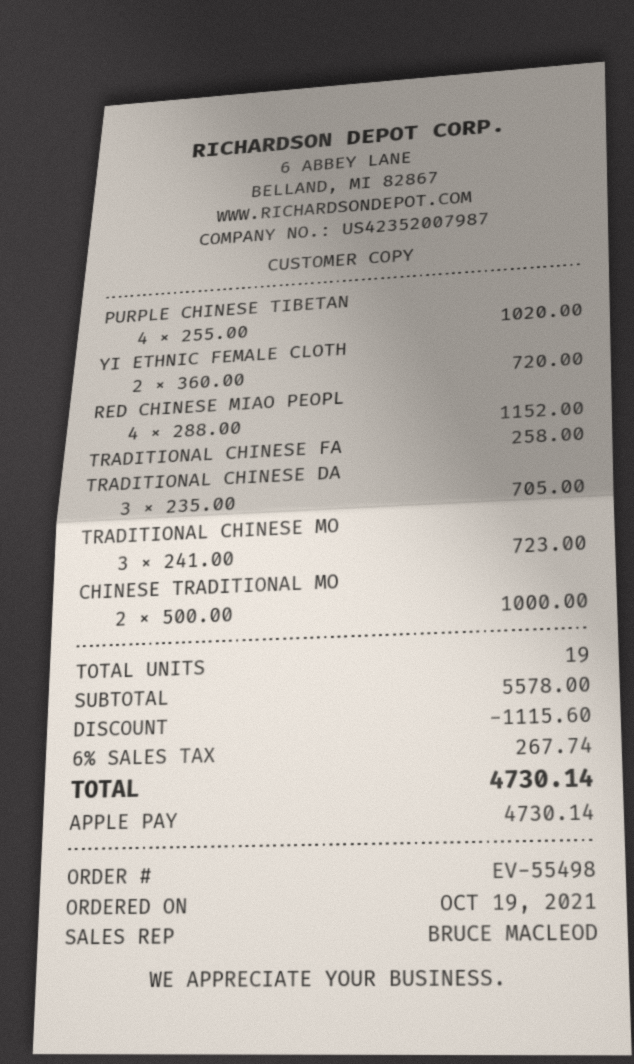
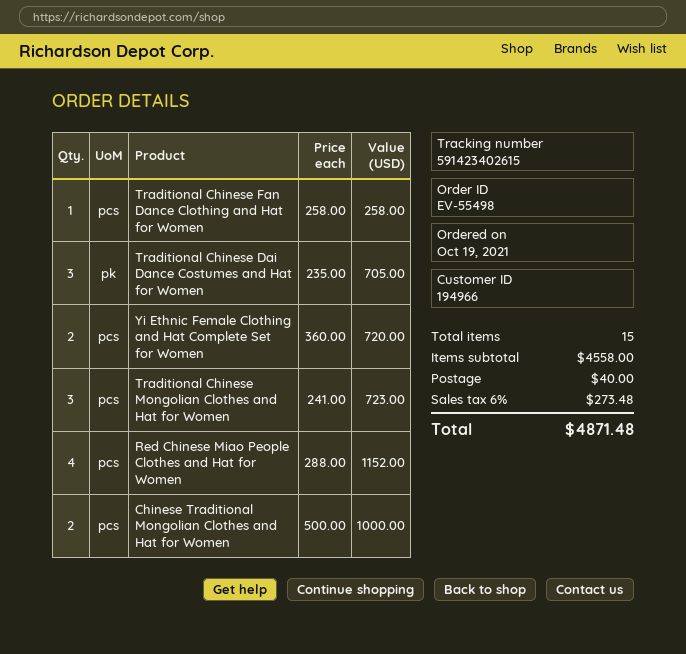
PURPLE CHINESE TIBETAN: 4 x 255.00 = 1020.00 -> none
total quantity: 19 -> 15
subtotal: 5578.00 -> 4558.00
discount: 1115.60 -> none
shipping: none -> 40.00
tax: 6% = 267.74 -> 6% = 273.48
total: 4730.14 -> 4871.48

